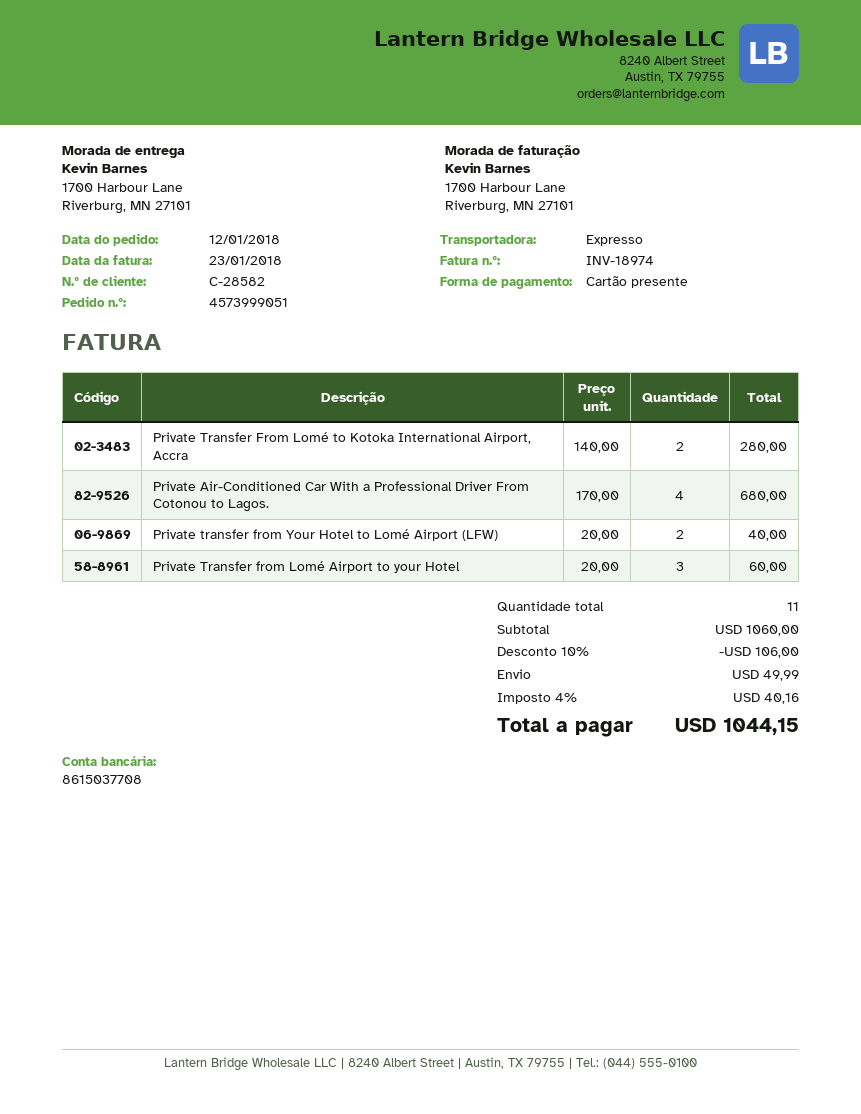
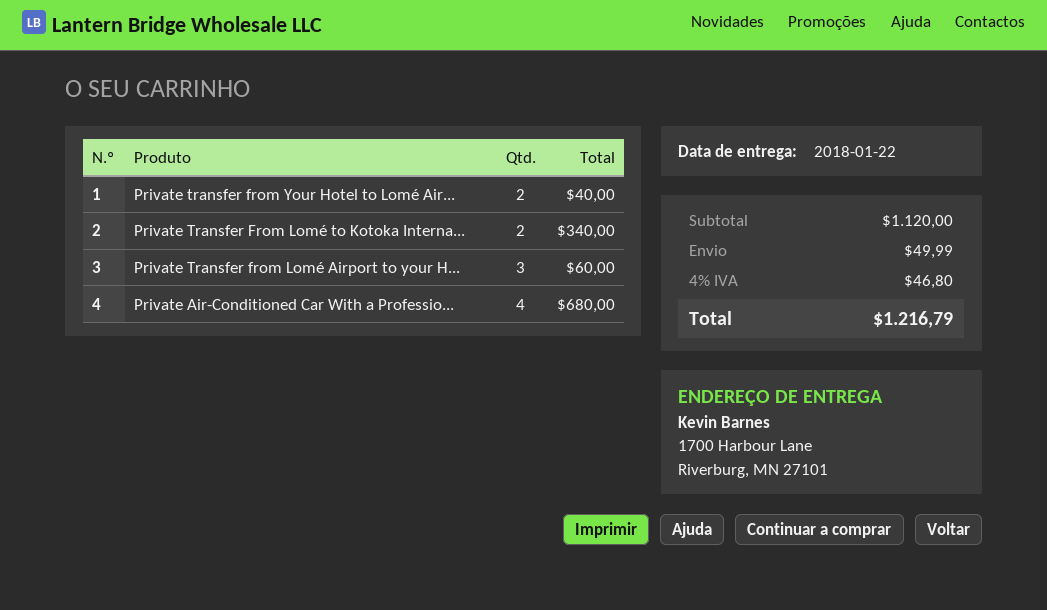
Private Transfer From Lomé to Kotoka International Airport, Accra: 2 for 280.00 -> 2 for 340.00
subtotal: 1060.00 -> 1120.00
discount: 10% = 106.00 -> none
tax: 4% = 40.16 -> 4% = 46.80
total: 1044.15 -> 1216.79

